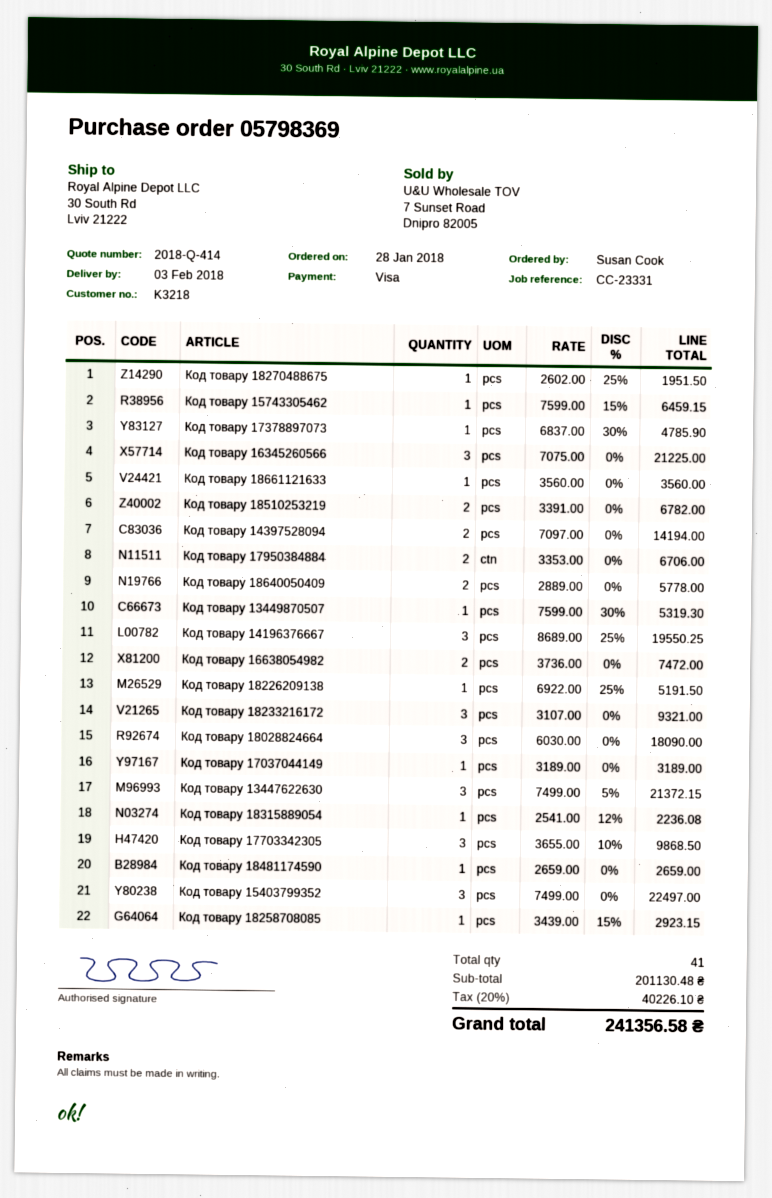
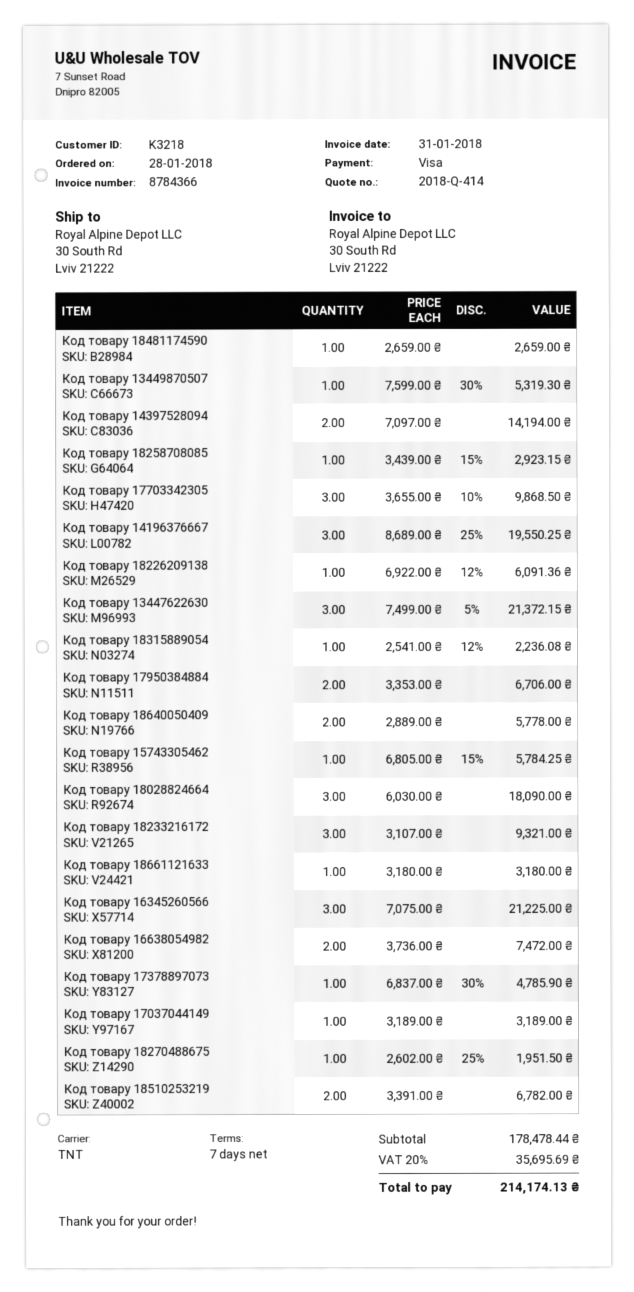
Код товару 15743305462: 1 x 7599.00 - 15% = 6459.15 -> 1 x 6805.00 - 15% = 5784.25
Код товару 18661121633: 1 x 3560.00 = 3560.00 -> 1 x 3180.00 = 3180.00
Код товару 18226209138: 1 x 6922.00 - 25% = 5191.50 -> 1 x 6922.00 - 12% = 6091.36
Код товару 15403799352: 3 x 7499.00 = 22497.00 -> none
subtotal: 201130.48 -> 178478.44
tax: 20% = 40226.10 -> 20% = 35695.69
total: 241356.58 -> 214174.13

